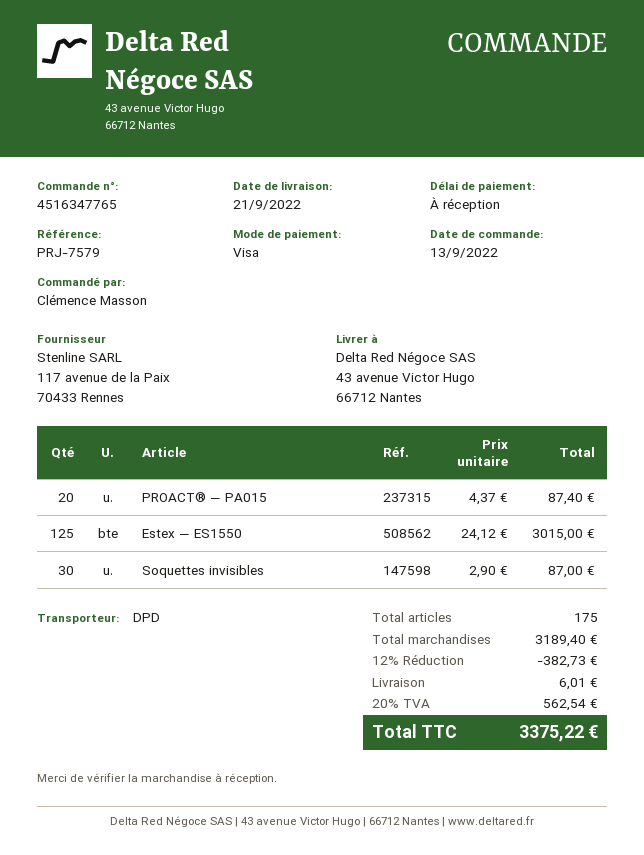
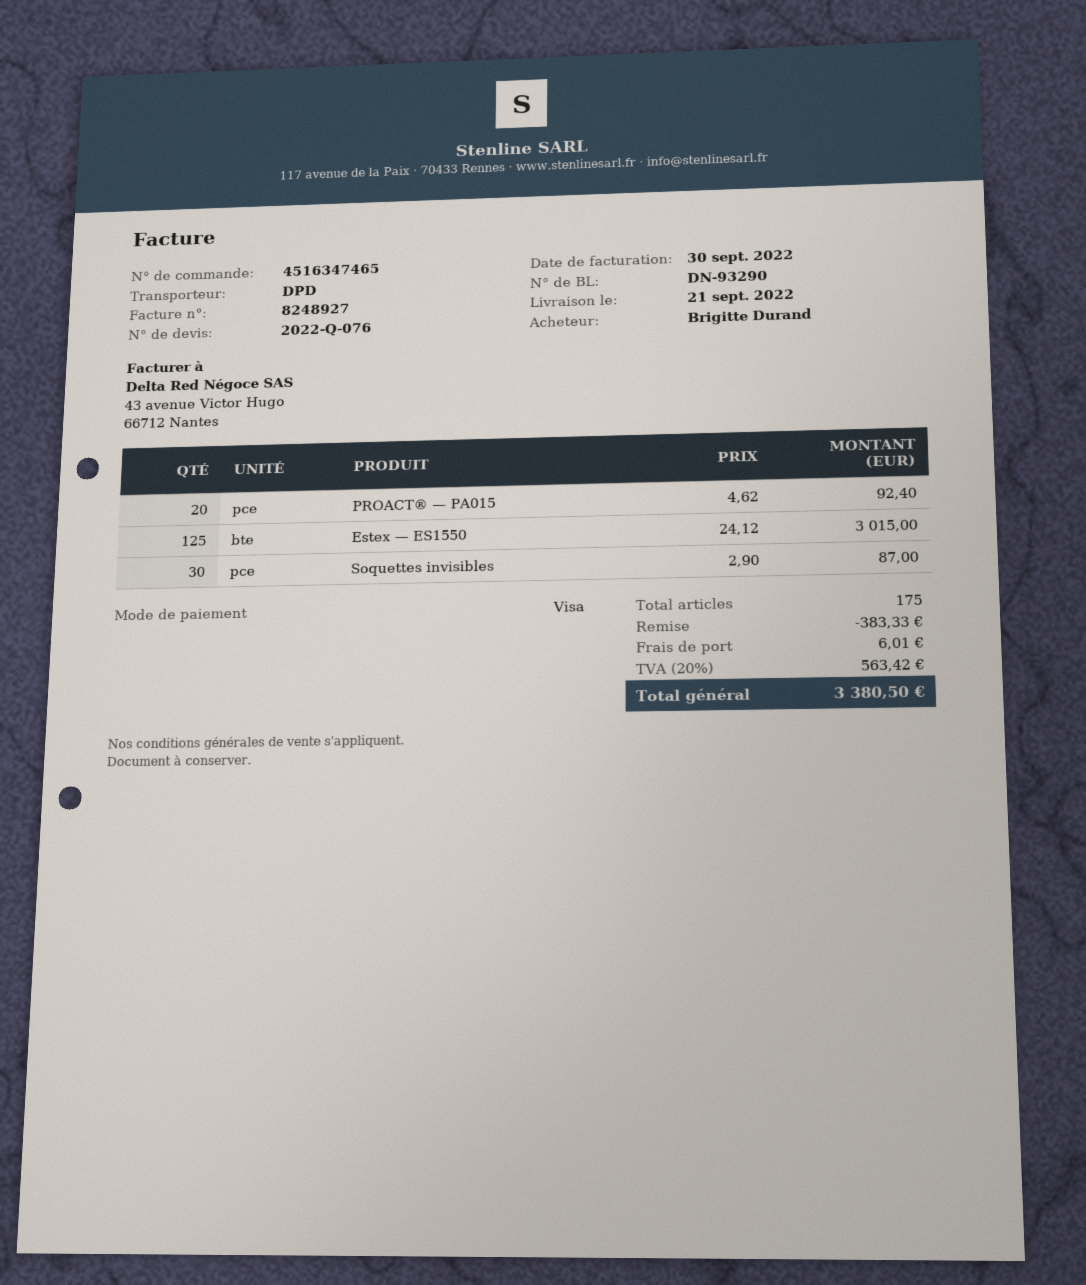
order number: 4516347765 -> 4516347465
ordered by: Clémence Masson -> Brigitte Durand
PROACT® — PA015: 20 x 4.37 = 87.40 -> 20 x 4.62 = 92.40
discount: 382.73 -> 383.33
tax: 20% = 562.54 -> 20% = 563.42
total: 3375.22 -> 3380.50

